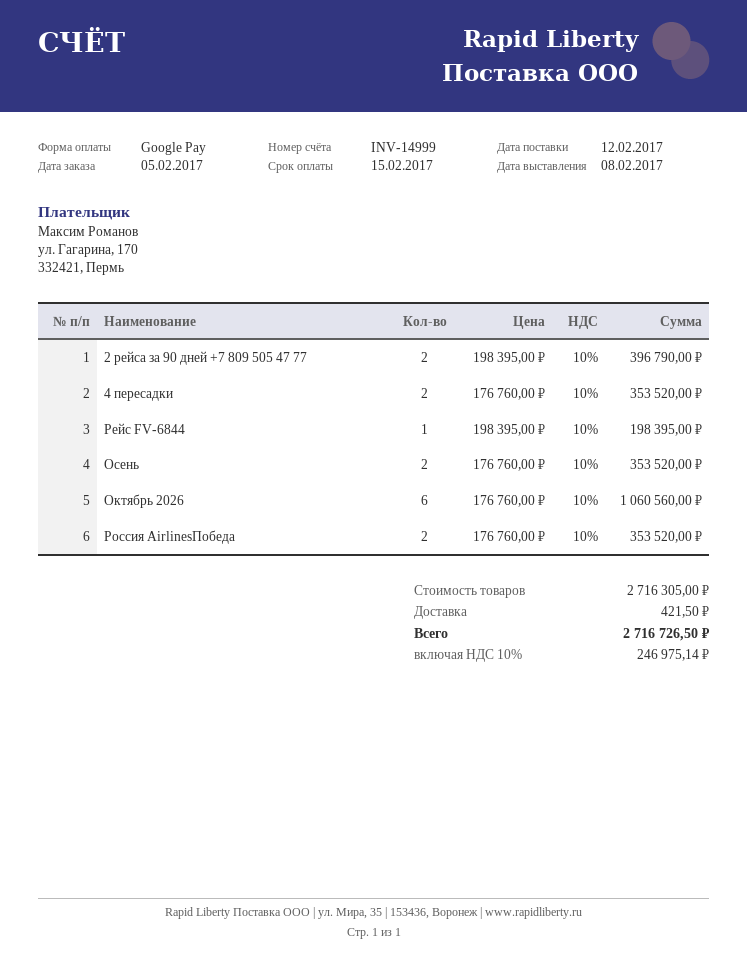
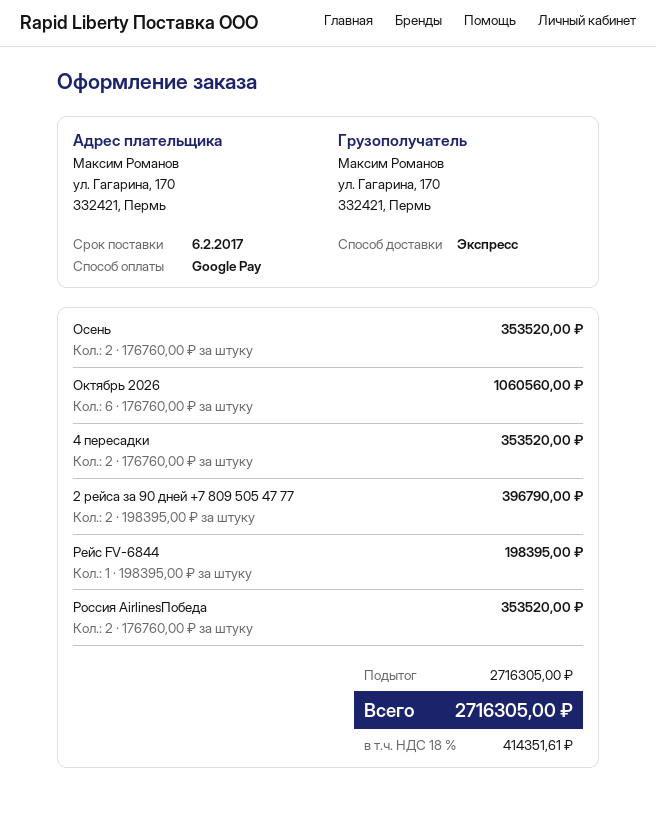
delivery date: 2017-02-12 -> 2017-02-06
shipping: 421.50 -> none
tax: 10% = 246975.14 -> 18% = 414351.61
total: 2716726.50 -> 2716305.00

